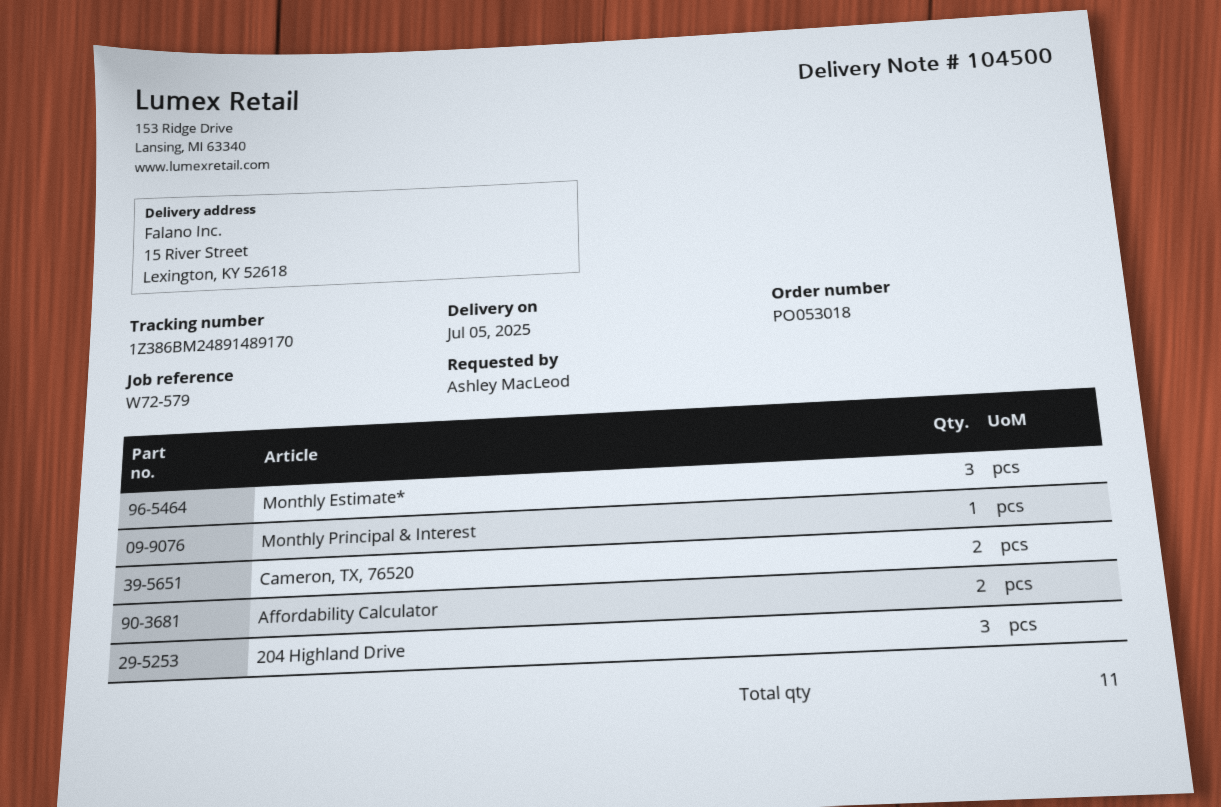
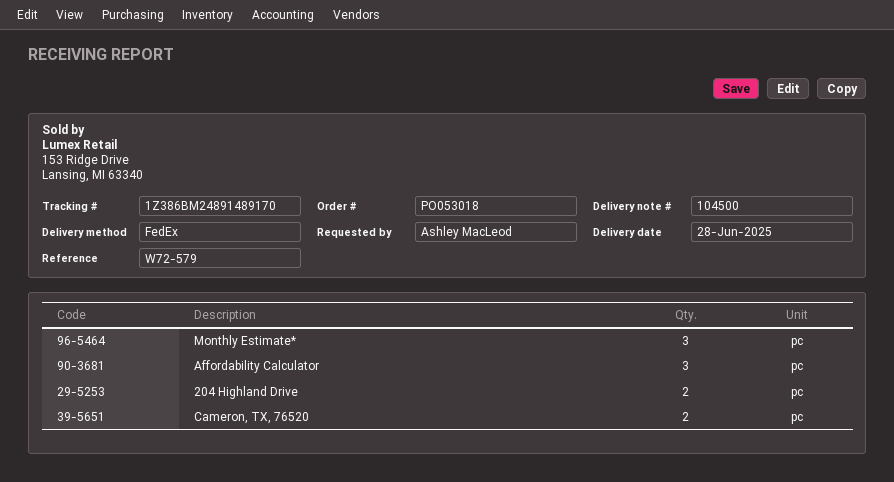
delivery date: 2025-07-05 -> 2025-06-28
Monthly Principal & Interest: 1 -> none
Affordability Calculator: 2 -> 3
204 Highland Drive: 3 -> 2

